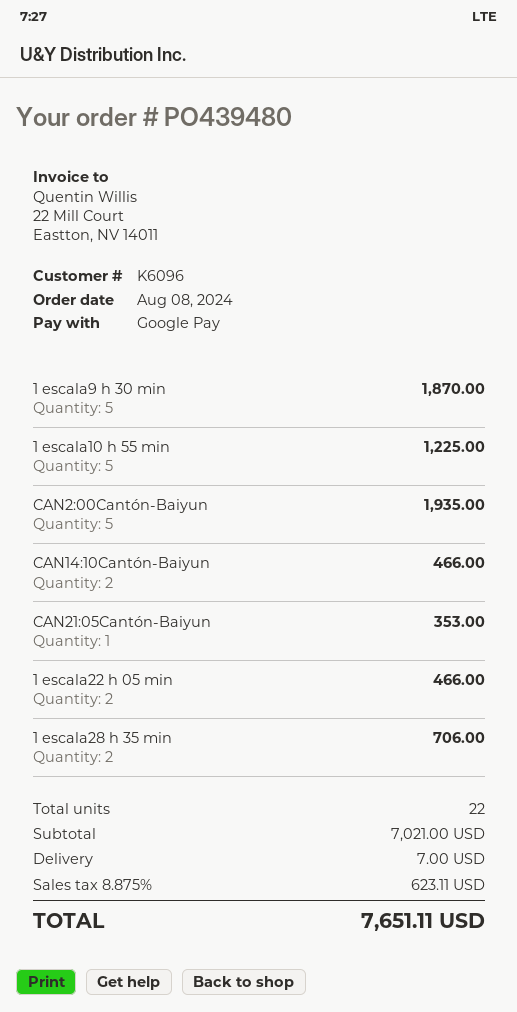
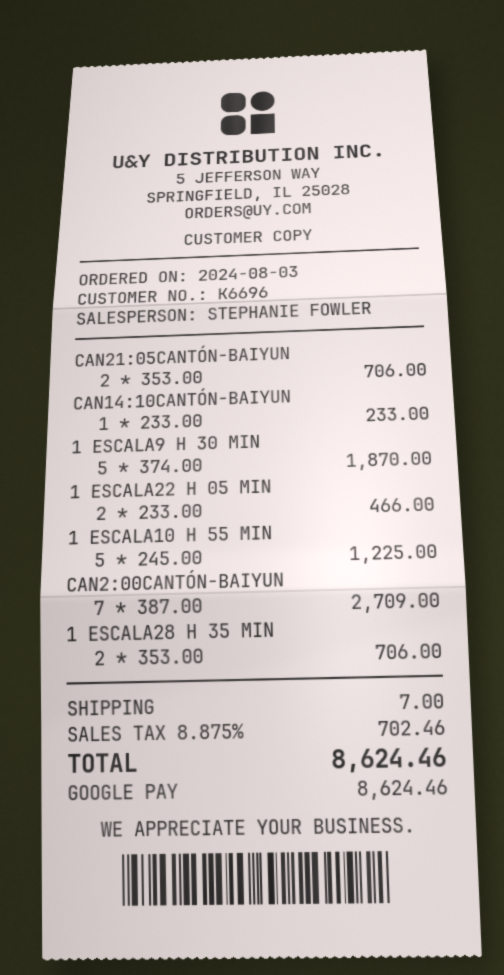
order date: 2024-08-08 -> 2024-08-03
customer number: K6096 -> K6696
CAN2:00Cantón-Baiyun: 5 for 1935.00 -> 7 for 2709.00
CAN14:10Cantón-Baiyun: 2 for 466.00 -> 1 for 233.00
CAN21:05Cantón-Baiyun: 1 for 353.00 -> 2 for 706.00
tax: 8.875% = 623.11 -> 8.875% = 702.46
total: 7651.11 -> 8624.46

